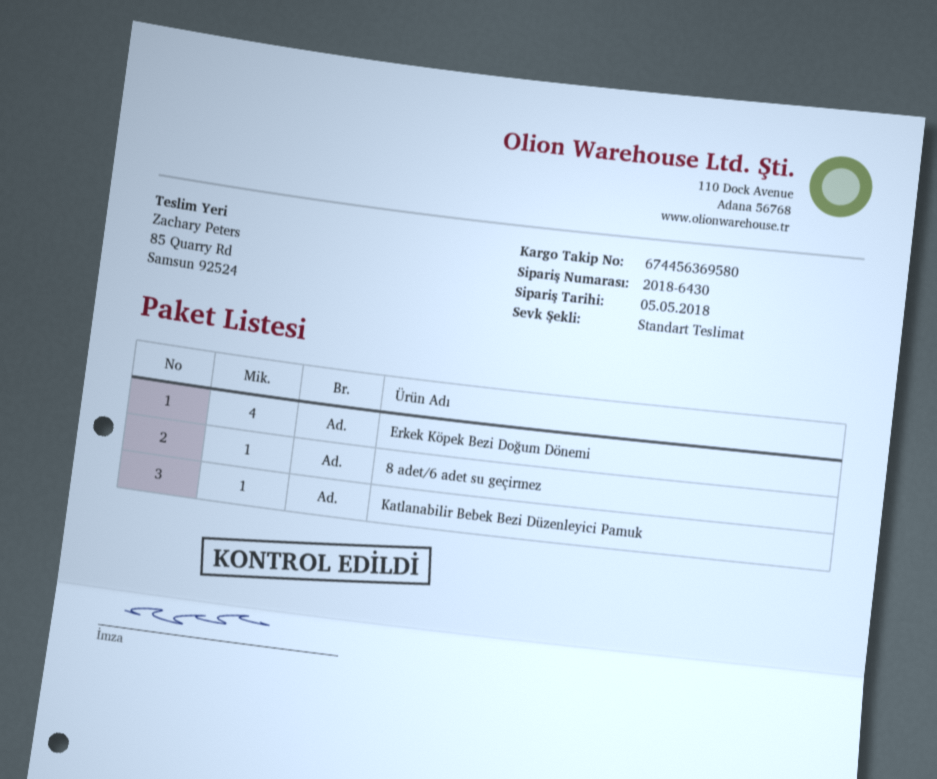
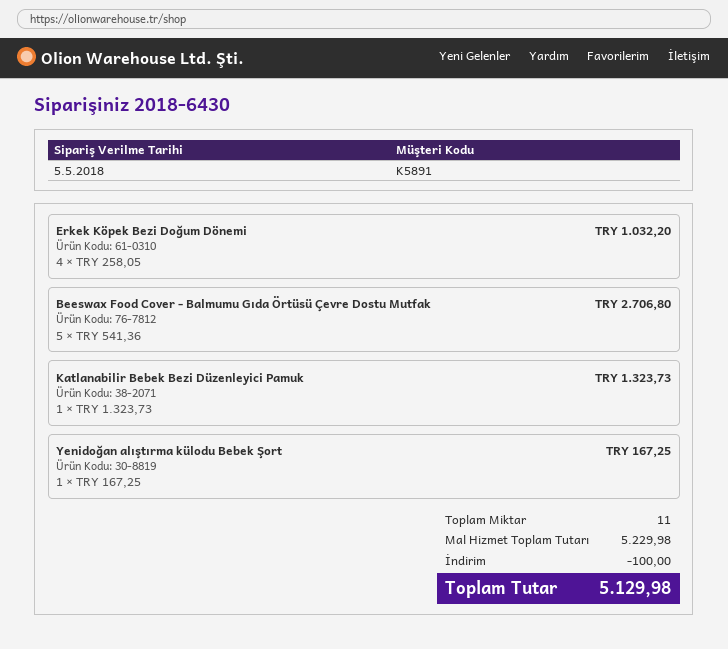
8 adet/6 adet su geçirmez: 1 -> none
Beeswax Food Cover - Balmumu Gıda Örtüsü Çevre Dostu Mutfak: none -> 5
Yenidoğan alıştırma külodu Bebek Şort: none -> 1

